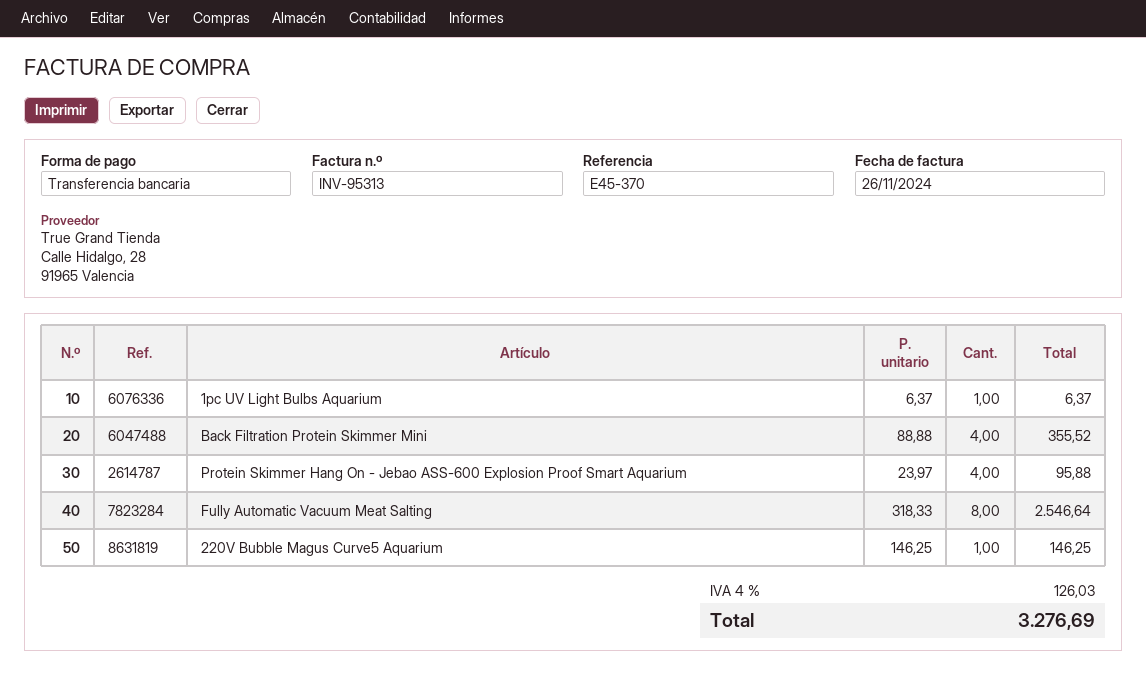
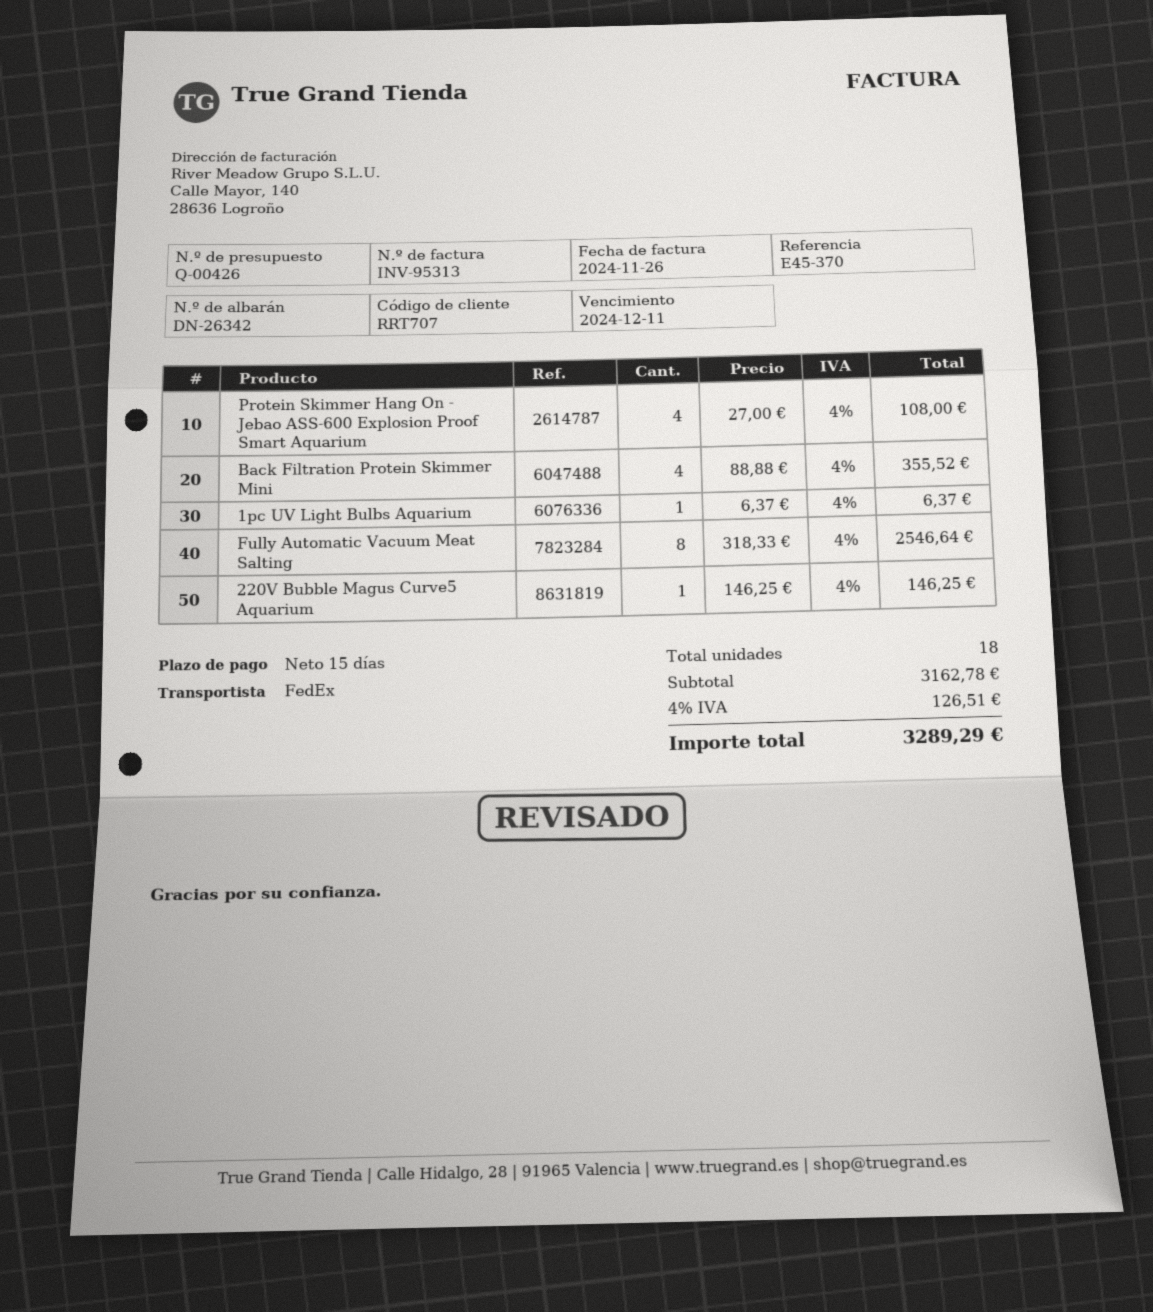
Protein Skimmer Hang On - Jebao ASS-600 Explosion Proof Smart Aquarium: 4 x 23.97 = 95.88 -> 4 x 27.00 = 108.00
tax: 4% = 126.03 -> 4% = 126.51
total: 3276.69 -> 3289.29

